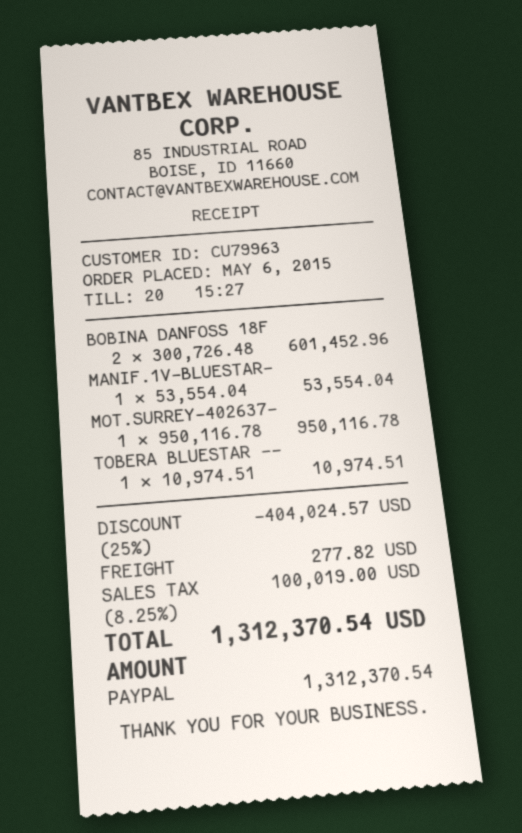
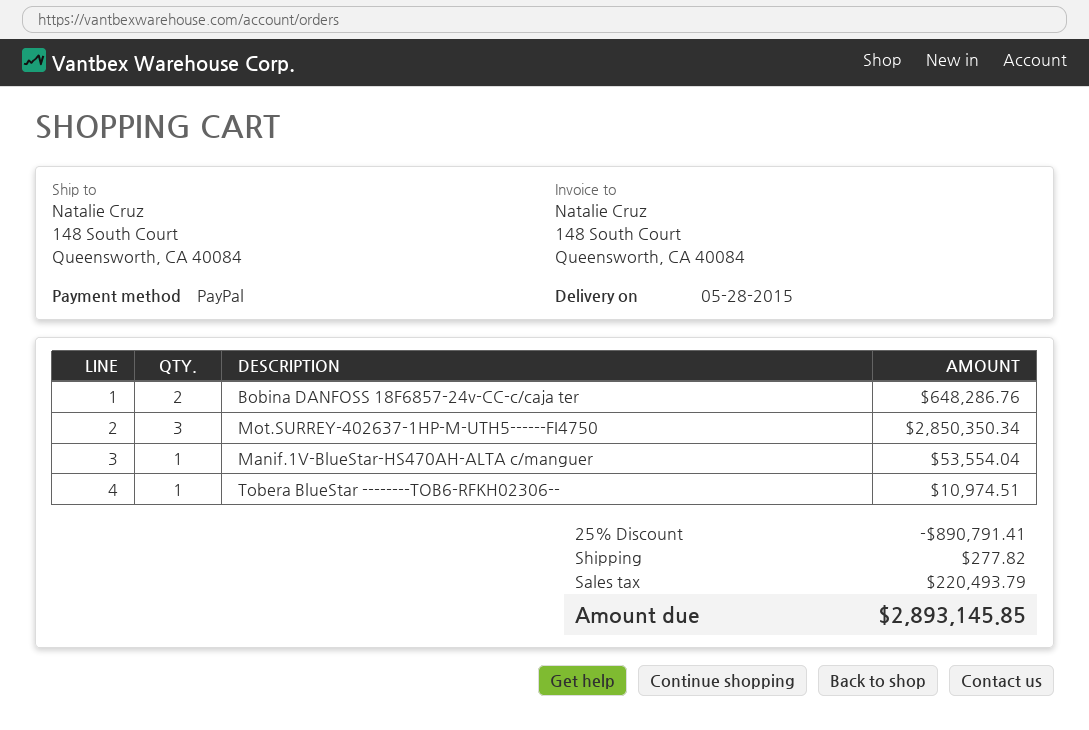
BOBINA DANFOSS 18F: 2 for 601452.96 -> 2 for 648286.76
MOT.SURREY-402637-: 1 for 950116.78 -> 3 for 2850350.34
discount: 25% = 404024.57 -> 25% = 890791.41
tax: 100019.00 -> 220493.79
total: 1312370.54 -> 2893145.85

